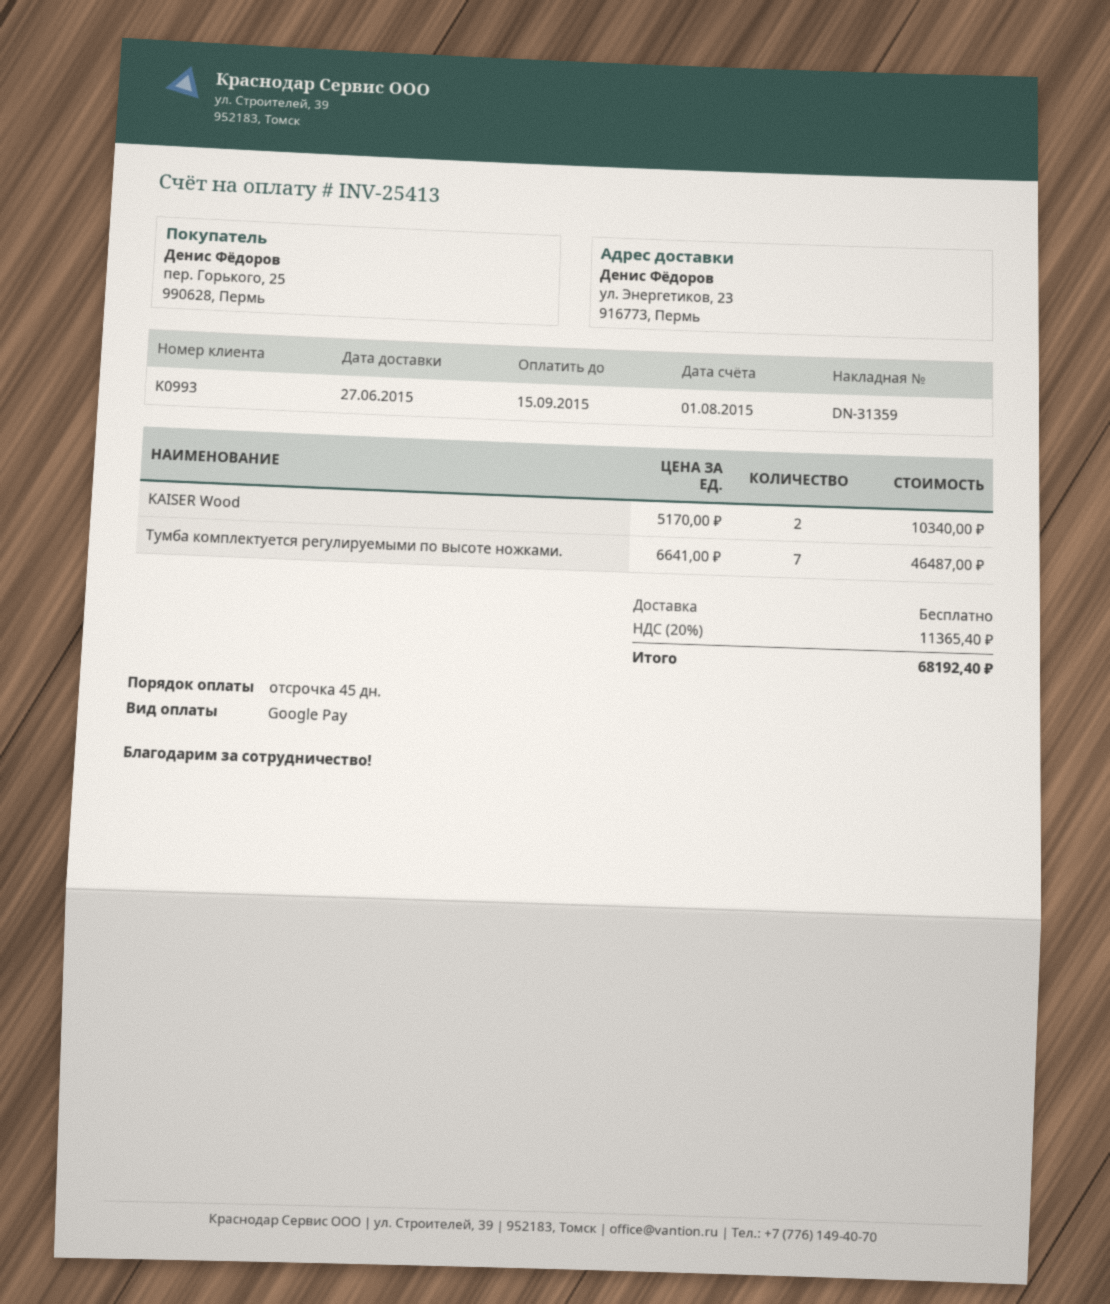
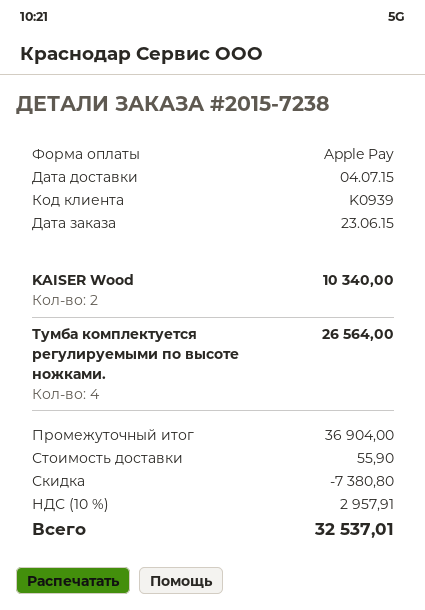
delivery date: 2015-06-27 -> 2015-07-04
customer number: K0993 -> K0939
payment method: Google Pay -> Apple Pay
Тумба комплектуется регулируемыми по высоте ножками.: 7 for 46487.00 -> 4 for 26564.00
discount: none -> 7380.80
shipping: 0.00 -> 55.90
tax: 20% = 11365.40 -> 10% = 2957.91
total: 68192.40 -> 32537.01

